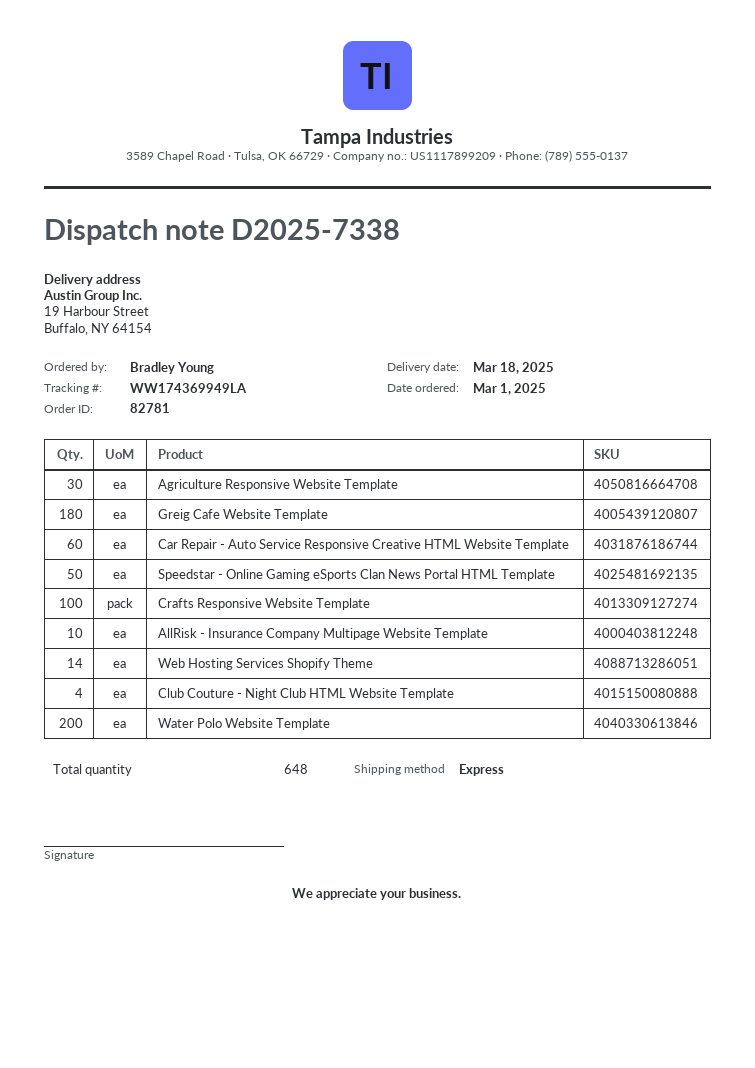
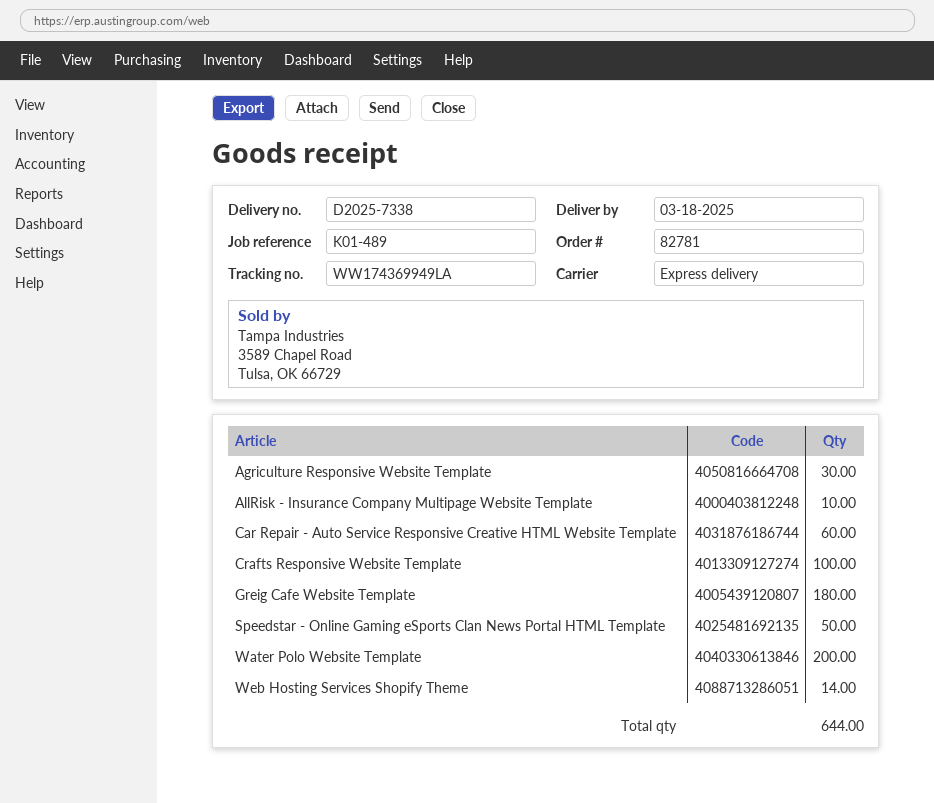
Club Couture - Night Club HTML Website Template: 4 -> none
total quantity: 648 -> 644

